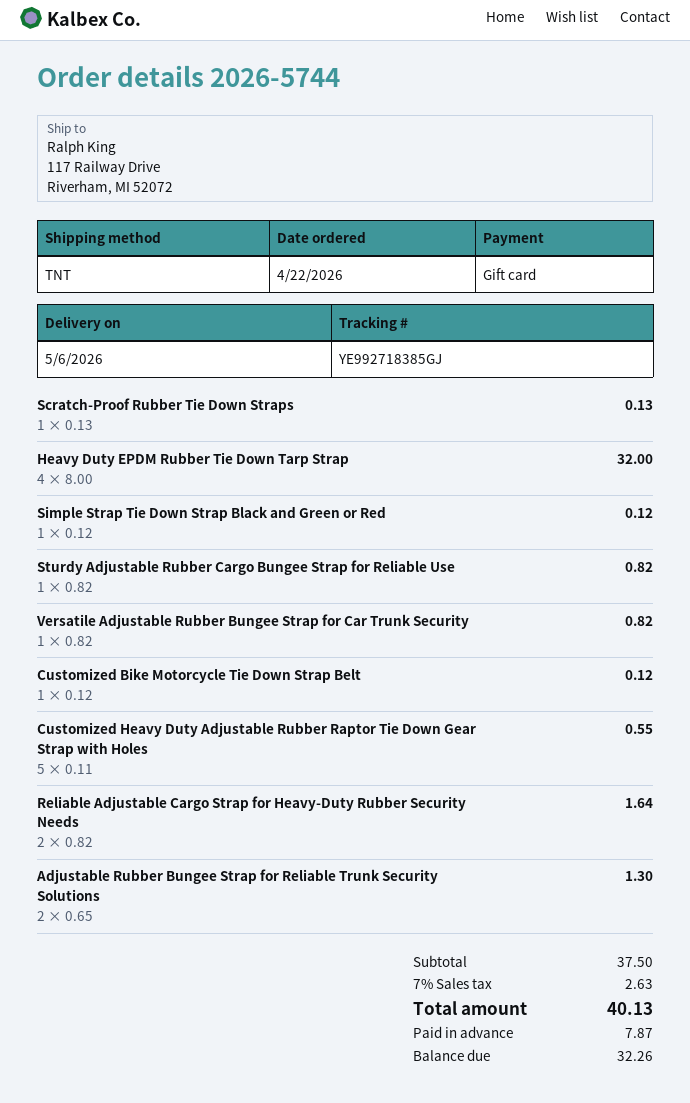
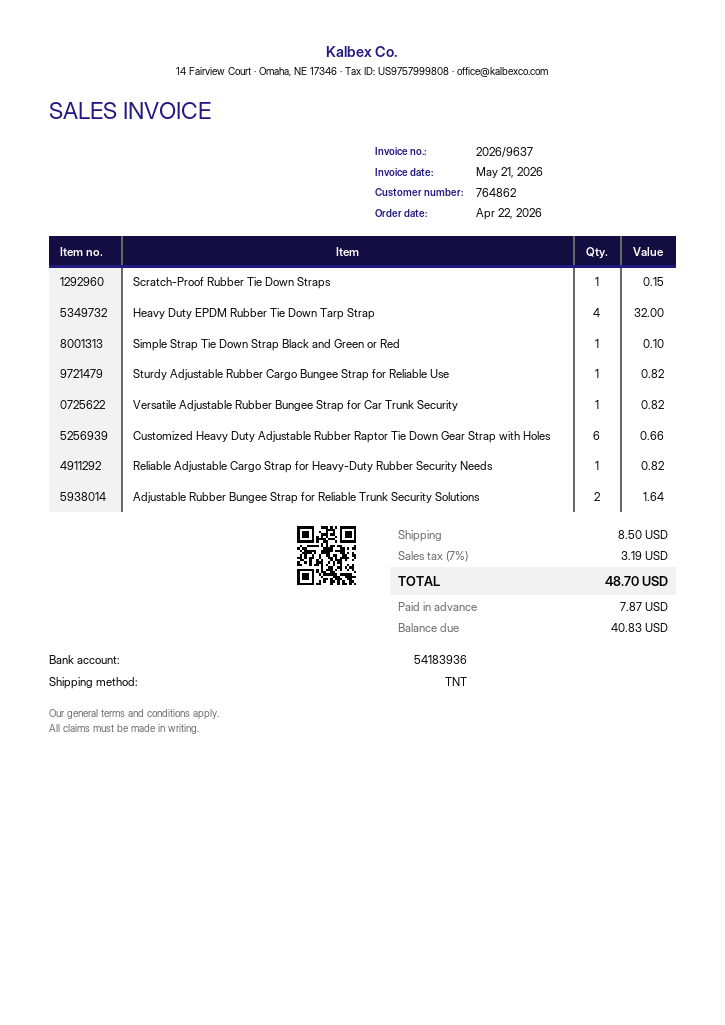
Scratch-Proof Rubber Tie Down Straps: 1 for 0.13 -> 1 for 0.15
Simple Strap Tie Down Strap Black and Green or Red: 1 for 0.12 -> 1 for 0.10
Customized Bike Motorcycle Tie Down Strap Belt: 1 for 0.12 -> none
Customized Heavy Duty Adjustable Rubber Raptor Tie Down Gear Strap with Holes: 5 for 0.55 -> 6 for 0.66
Reliable Adjustable Cargo Strap for Heavy-Duty Rubber Security Needs: 2 for 1.64 -> 1 for 0.82
Adjustable Rubber Bungee Strap for Reliable Trunk Security Solutions: 2 for 1.30 -> 2 for 1.64
shipping: none -> 8.50
tax: 7% = 2.63 -> 7% = 3.19
total: 40.13 -> 48.70
balance: 32.26 -> 40.83

